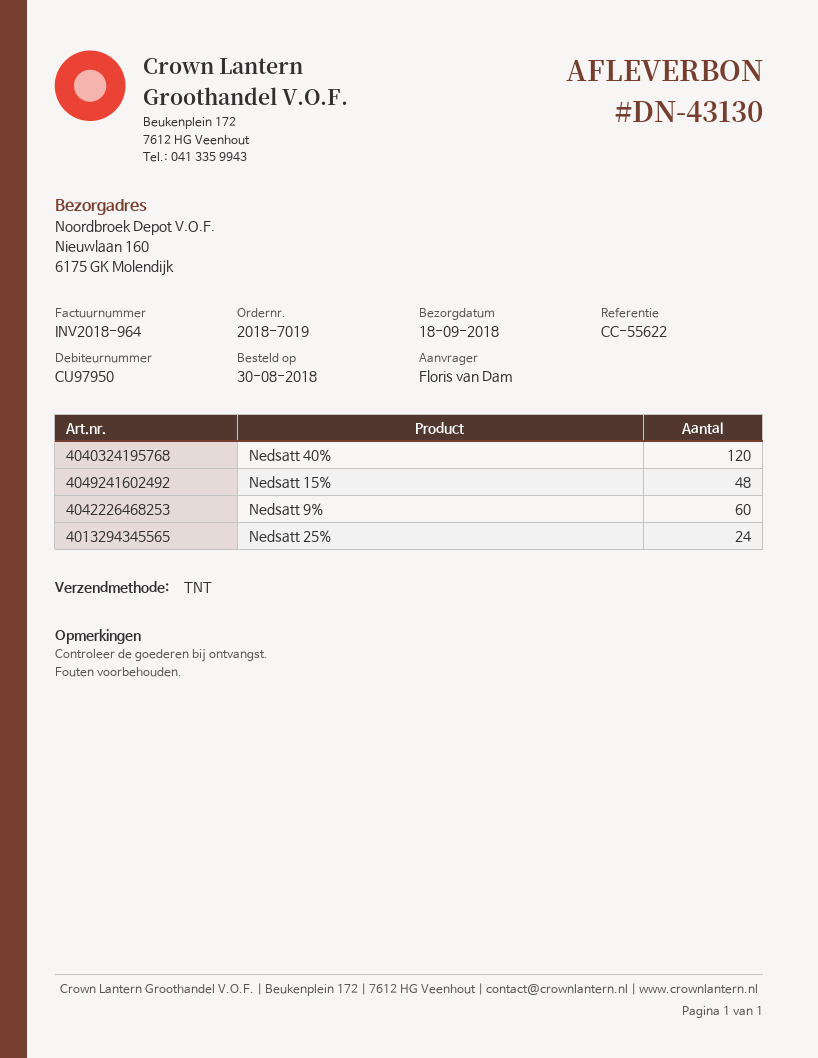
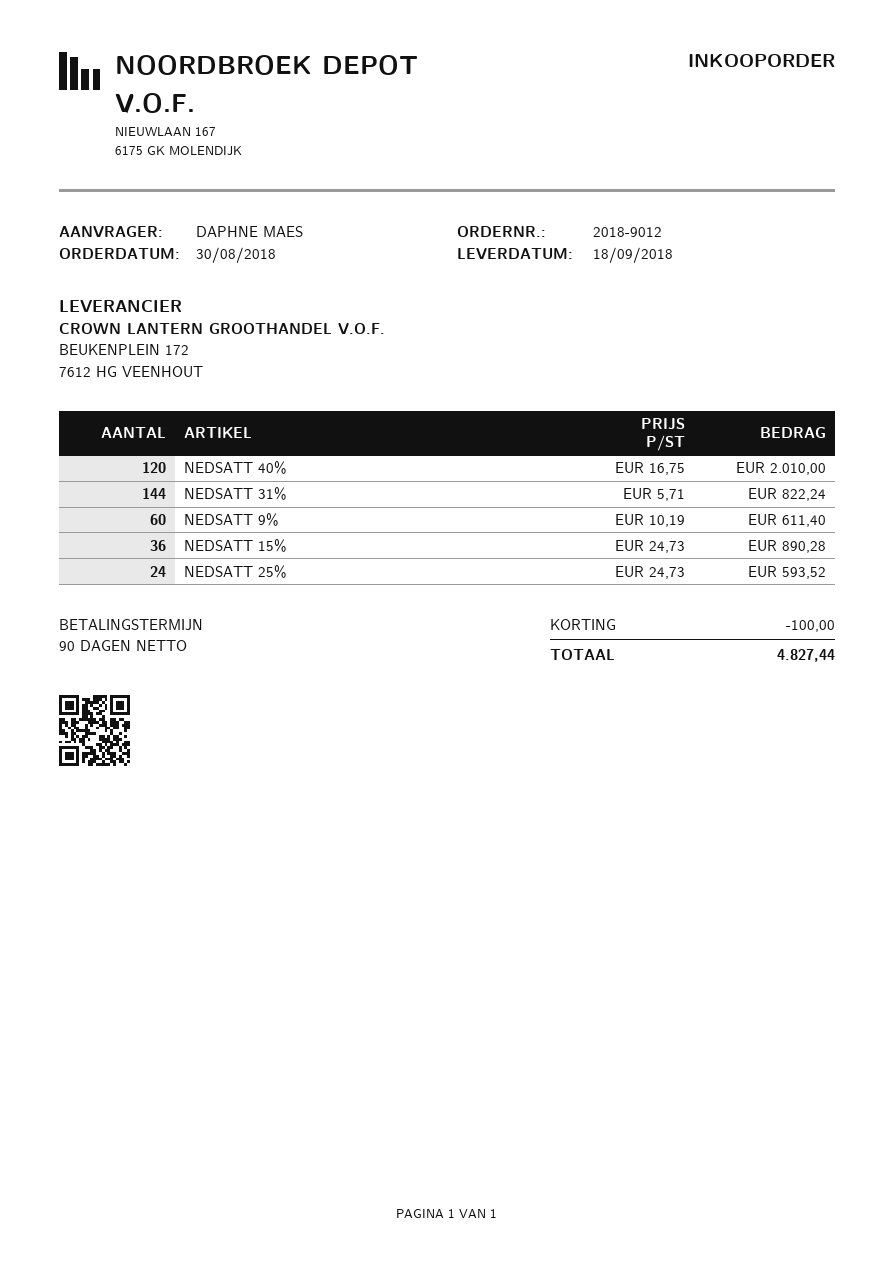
order number: 2018-7019 -> 2018-9012
ordered by: Floris van Dam -> DAPHNE MAES
Nedsatt 15%: 48 -> 36
NEDSATT 31%: none -> 144

